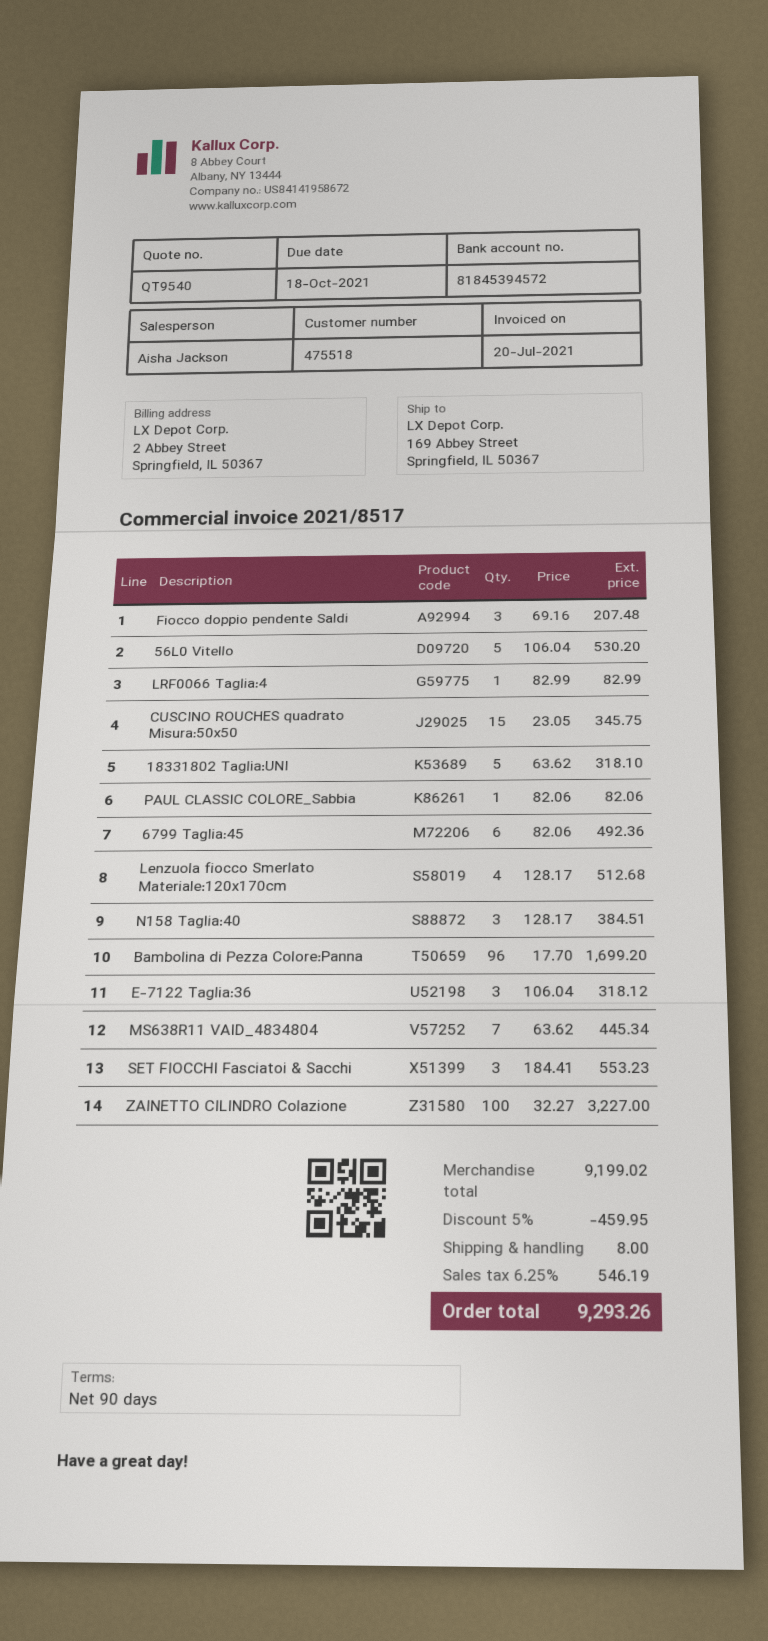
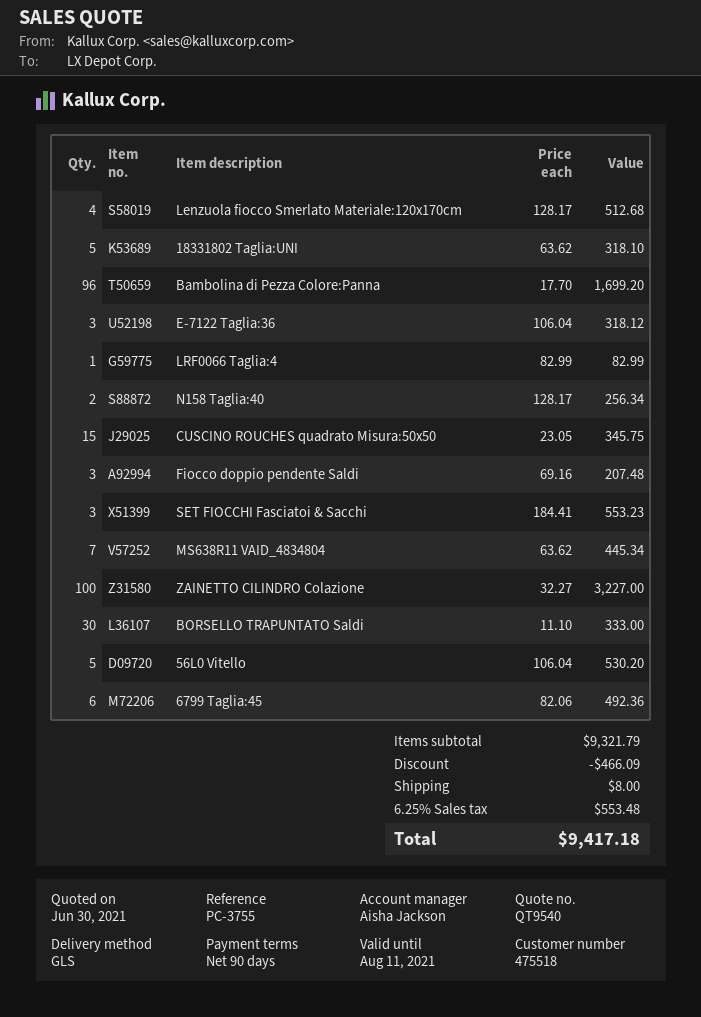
PAUL CLASSIC COLORE_Sabbia: 1 x 82.06 = 82.06 -> none
N158 Taglia:40: 3 x 128.17 = 384.51 -> 2 x 128.17 = 256.34
BORSELLO TRAPUNTATO Saldi: none -> 30 x 11.10 = 333.00
subtotal: 9199.02 -> 9321.79
discount: 459.95 -> 466.09
tax: 6.25% = 546.19 -> 6.25% = 553.48
total: 9293.26 -> 9417.18

